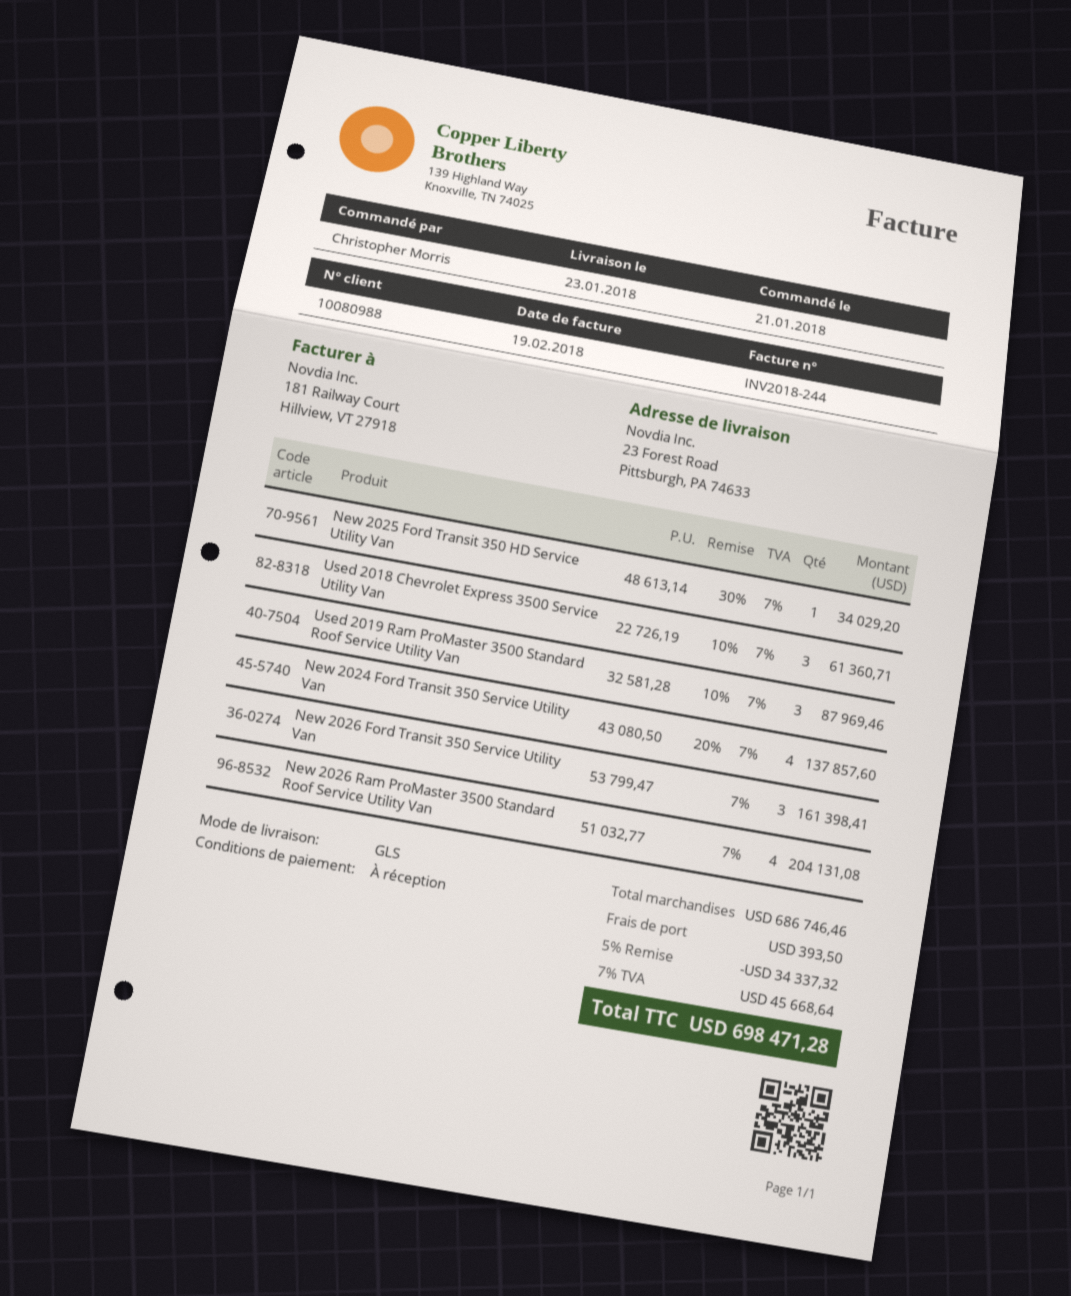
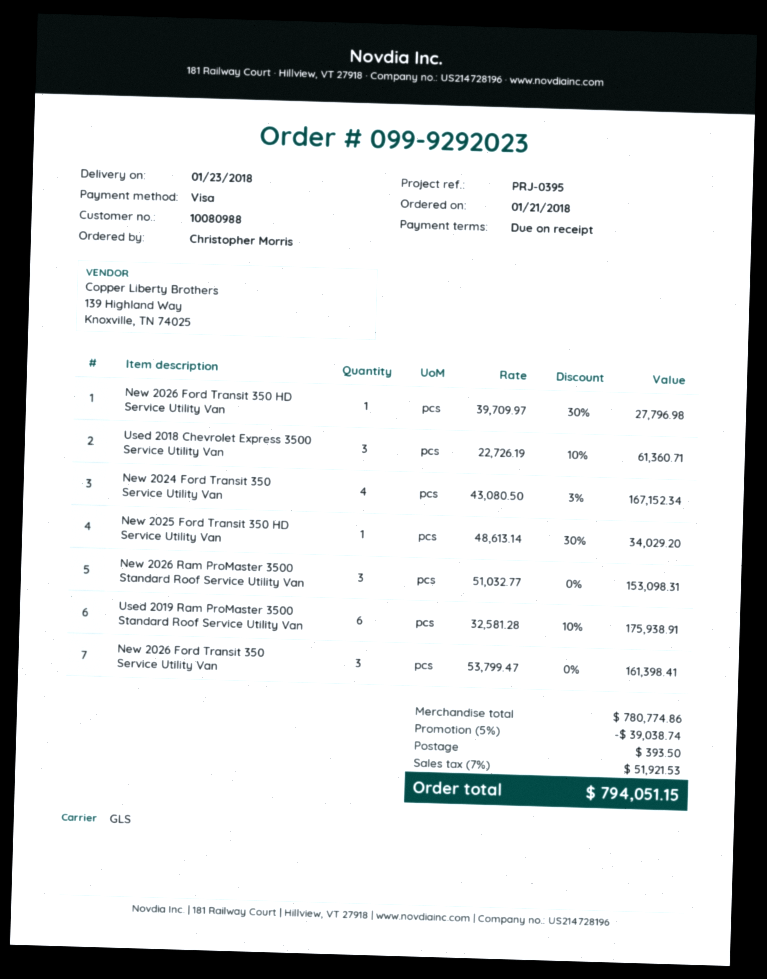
Used 2019 Ram ProMaster 3500 Standard Roof Service Utility Van: 3 x 32581.28 - 10% = 87969.46 -> 6 x 32581.28 - 10% = 175938.91
New 2024 Ford Transit 350 Service Utility Van: 4 x 43080.50 - 20% = 137857.60 -> 4 x 43080.50 - 3% = 167152.34
New 2026 Ram ProMaster 3500 Standard Roof Service Utility Van: 4 x 51032.77 = 204131.08 -> 3 x 51032.77 = 153098.31
New 2026 Ford Transit 350 HD Service Utility Van: none -> 1 x 39709.97 - 30% = 27796.98
subtotal: 686746.46 -> 780774.86
discount: 5% = 34337.32 -> 5% = 39038.74
tax: 7% = 45668.64 -> 7% = 51921.53
total: 698471.28 -> 794051.15

